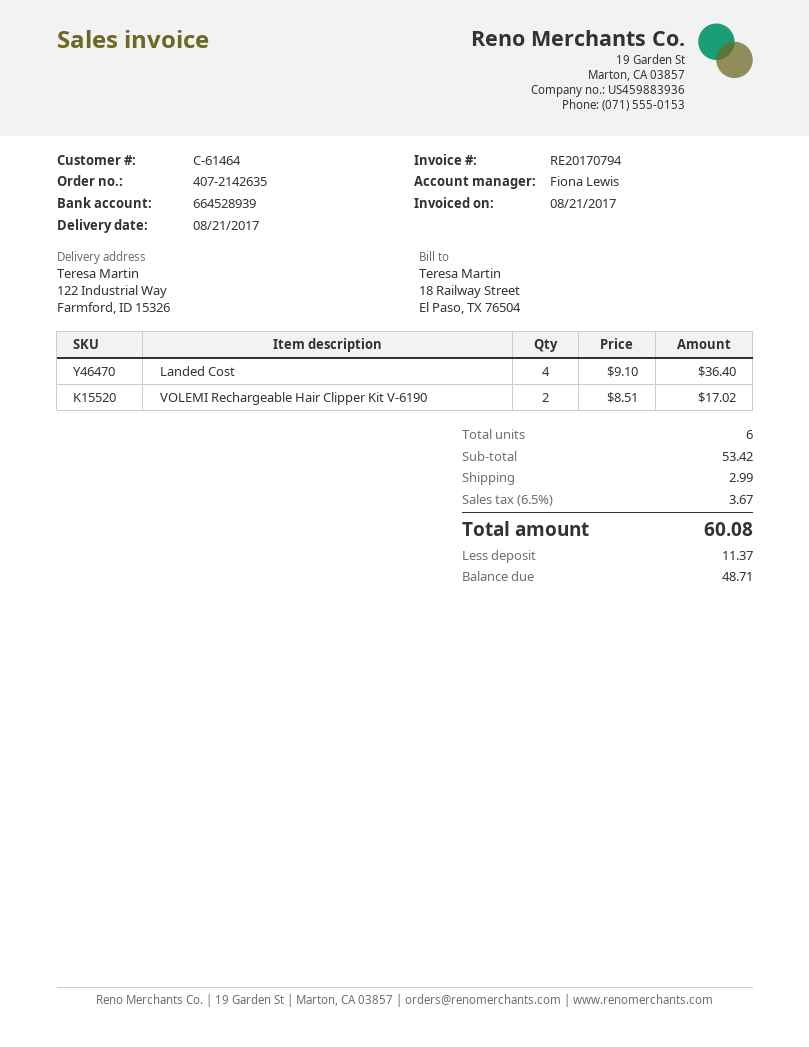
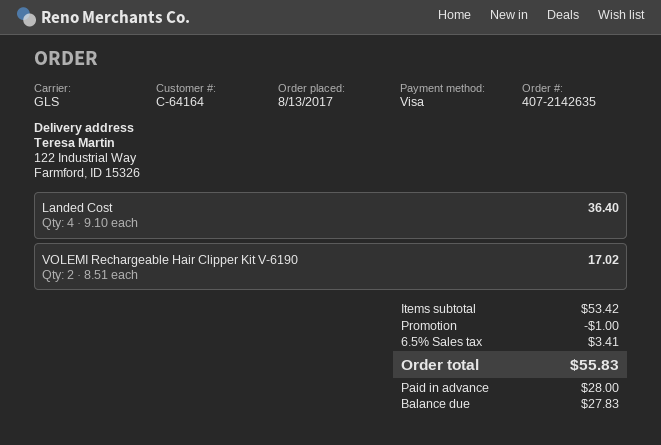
customer number: C-61464 -> C-64164
discount: none -> 1.00
shipping: 2.99 -> none
tax: 6.5% = 3.67 -> 6.5% = 3.41
total: 60.08 -> 55.83
deposit: 11.37 -> 28.00
balance: 48.71 -> 27.83

